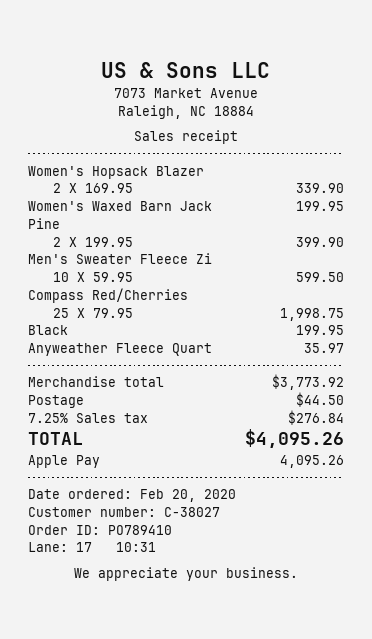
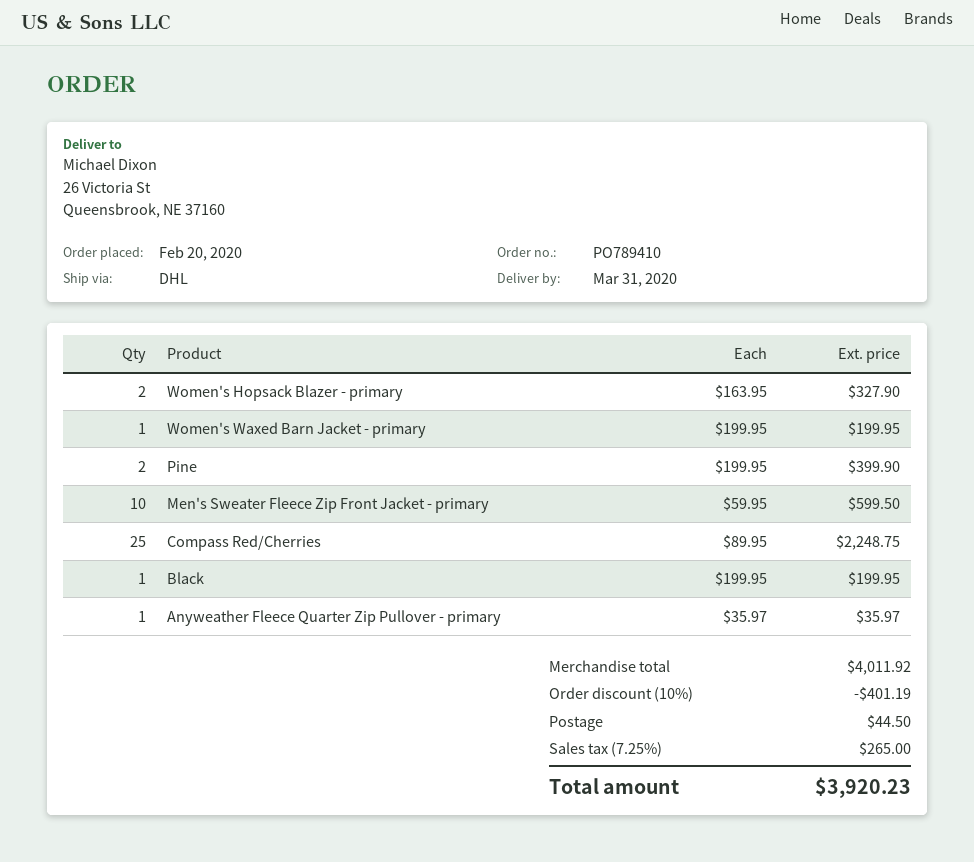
Women's Hopsack Blazer: 2 x 169.95 = 339.90 -> 2 x 163.95 = 327.90
Compass Red/Cherries: 25 x 79.95 = 1998.75 -> 25 x 89.95 = 2248.75
subtotal: 3773.92 -> 4011.92
discount: none -> 10% = 401.19
tax: 7.25% = 276.84 -> 7.25% = 265.00
total: 4095.26 -> 3920.23

